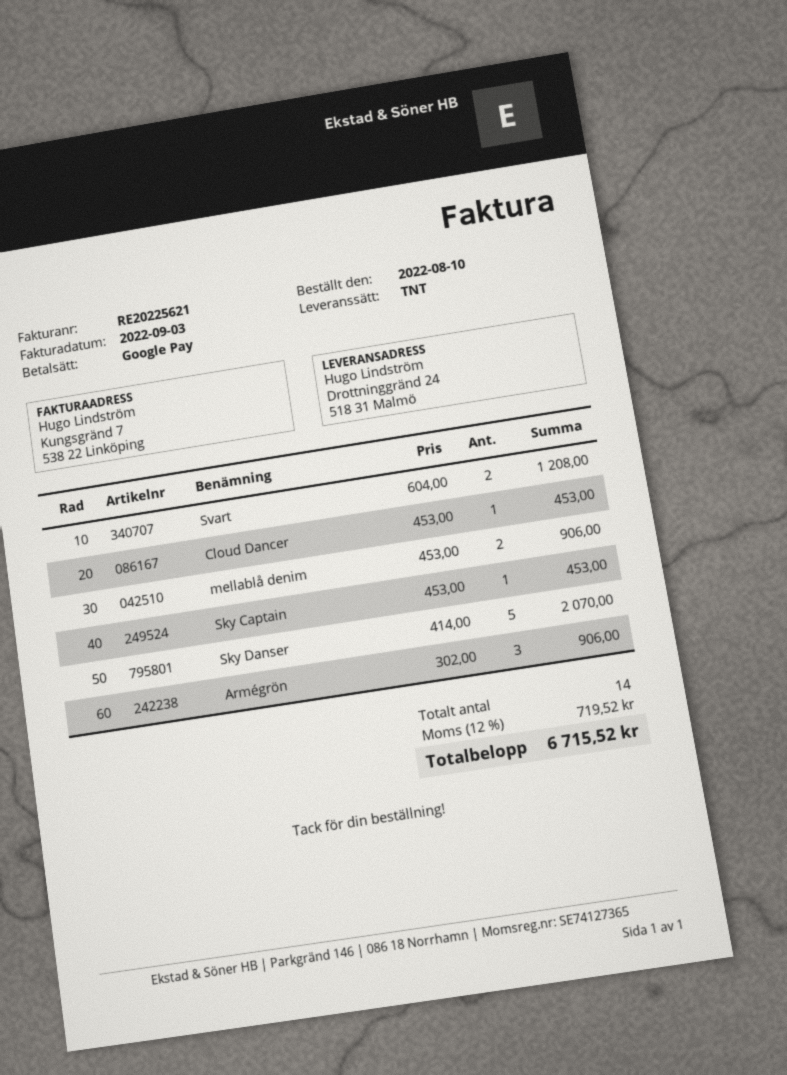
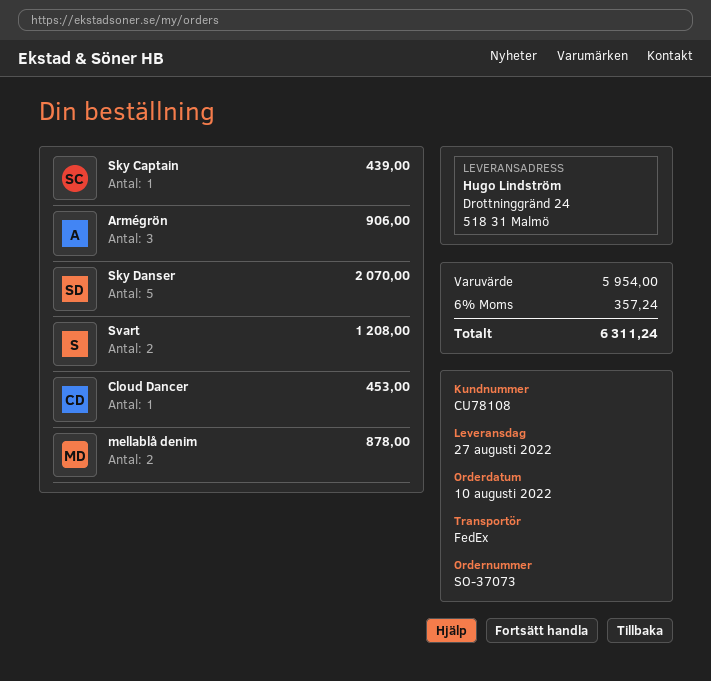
shipping method: TNT -> FedEx
mellablå denim: 2 for 906.00 -> 2 for 878.00
Sky Captain: 1 for 453.00 -> 1 for 439.00
tax: 12% = 719.52 -> 6% = 357.24
total: 6715.52 -> 6311.24

